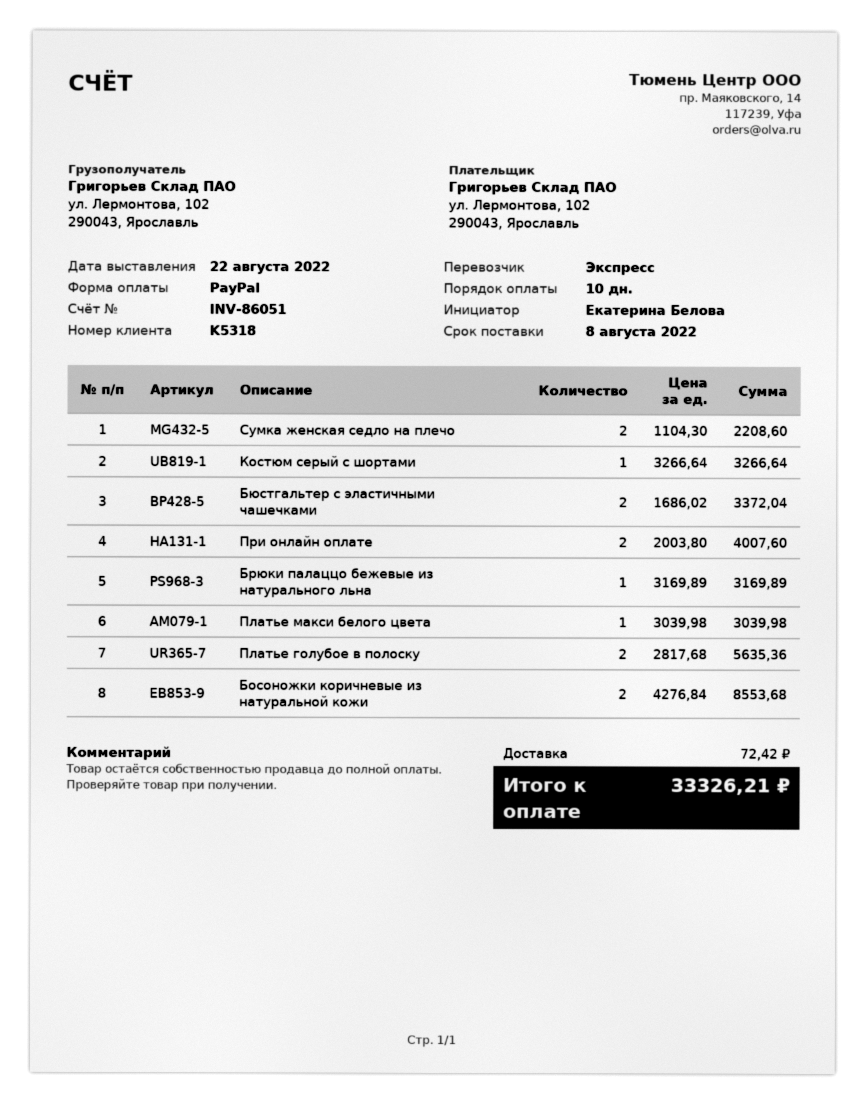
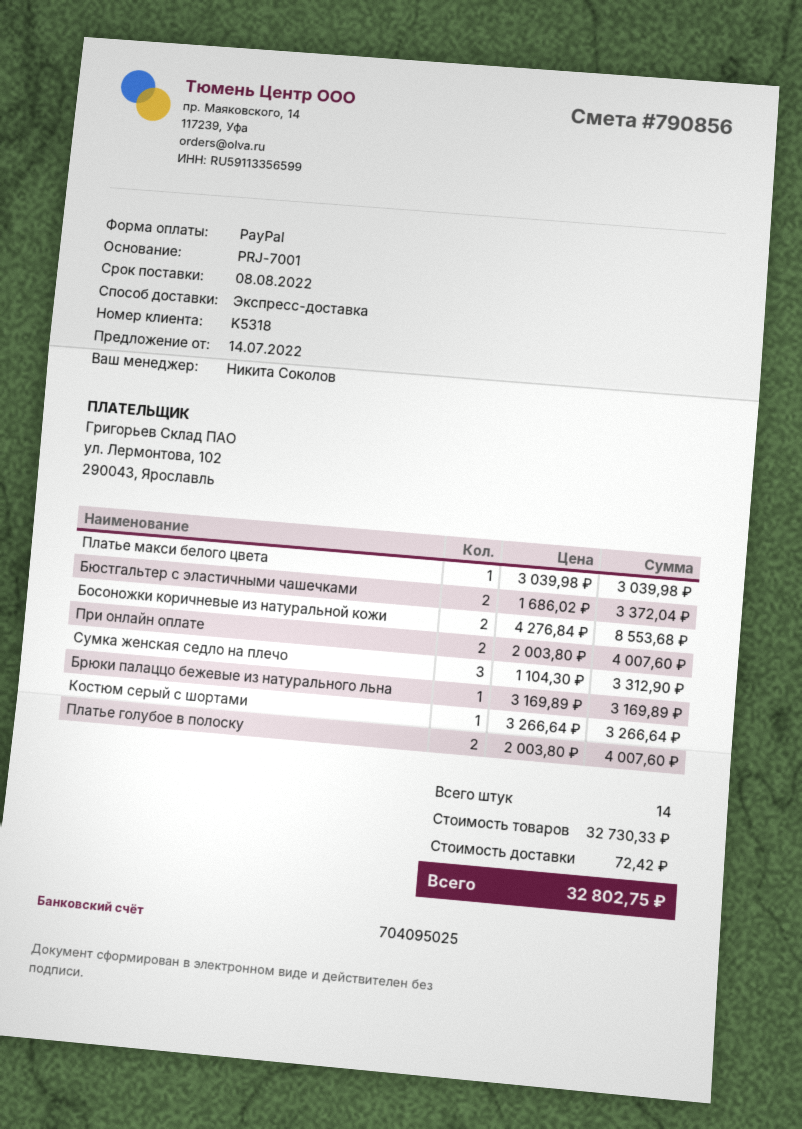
Сумка женская седло на плечо: 2 x 1104.30 = 2208.60 -> 3 x 1104.30 = 3312.90
Платье голубое в полоску: 2 x 2817.68 = 5635.36 -> 2 x 2003.80 = 4007.60
total: 33326.21 -> 32802.75

